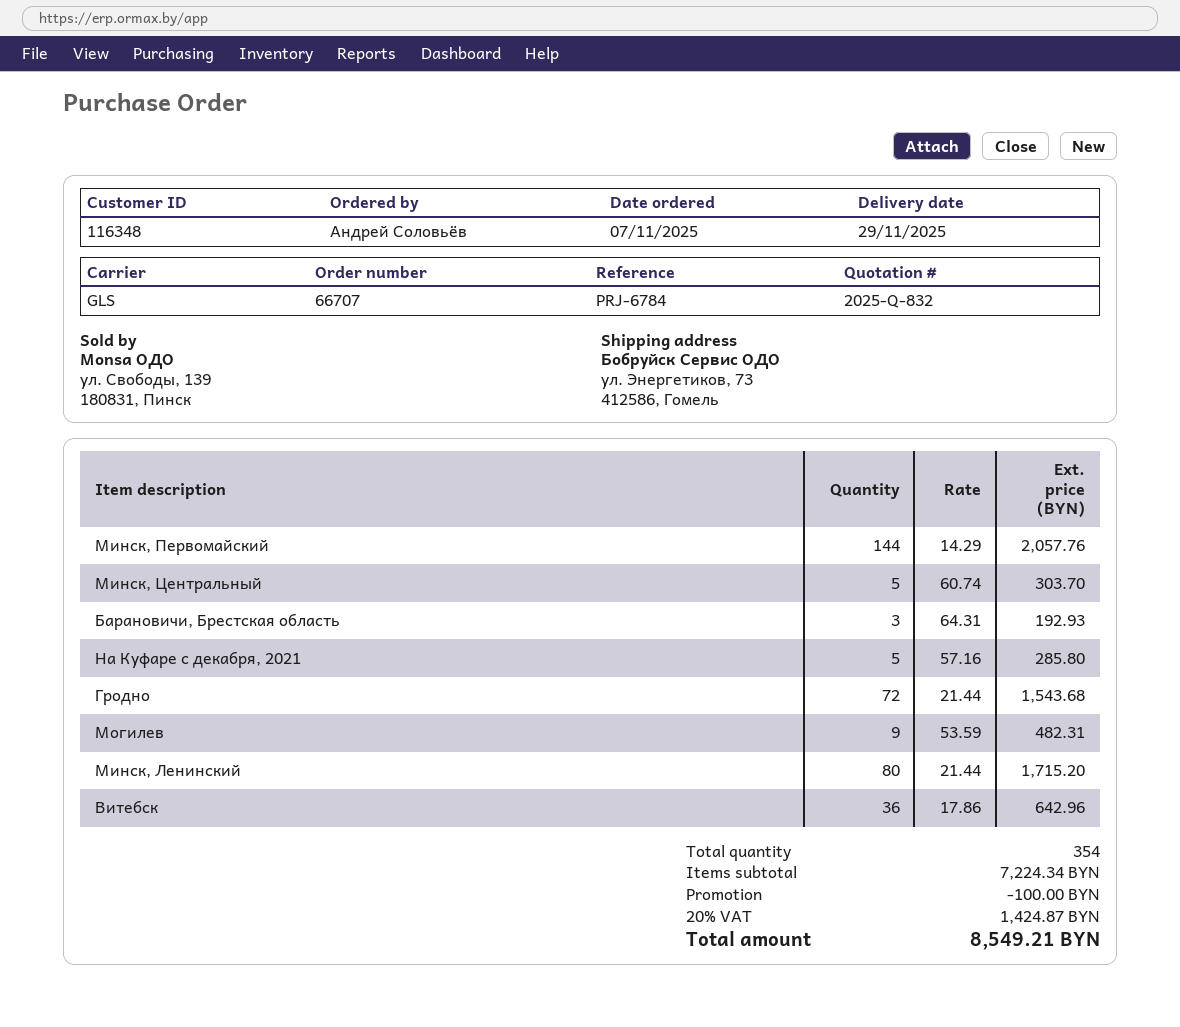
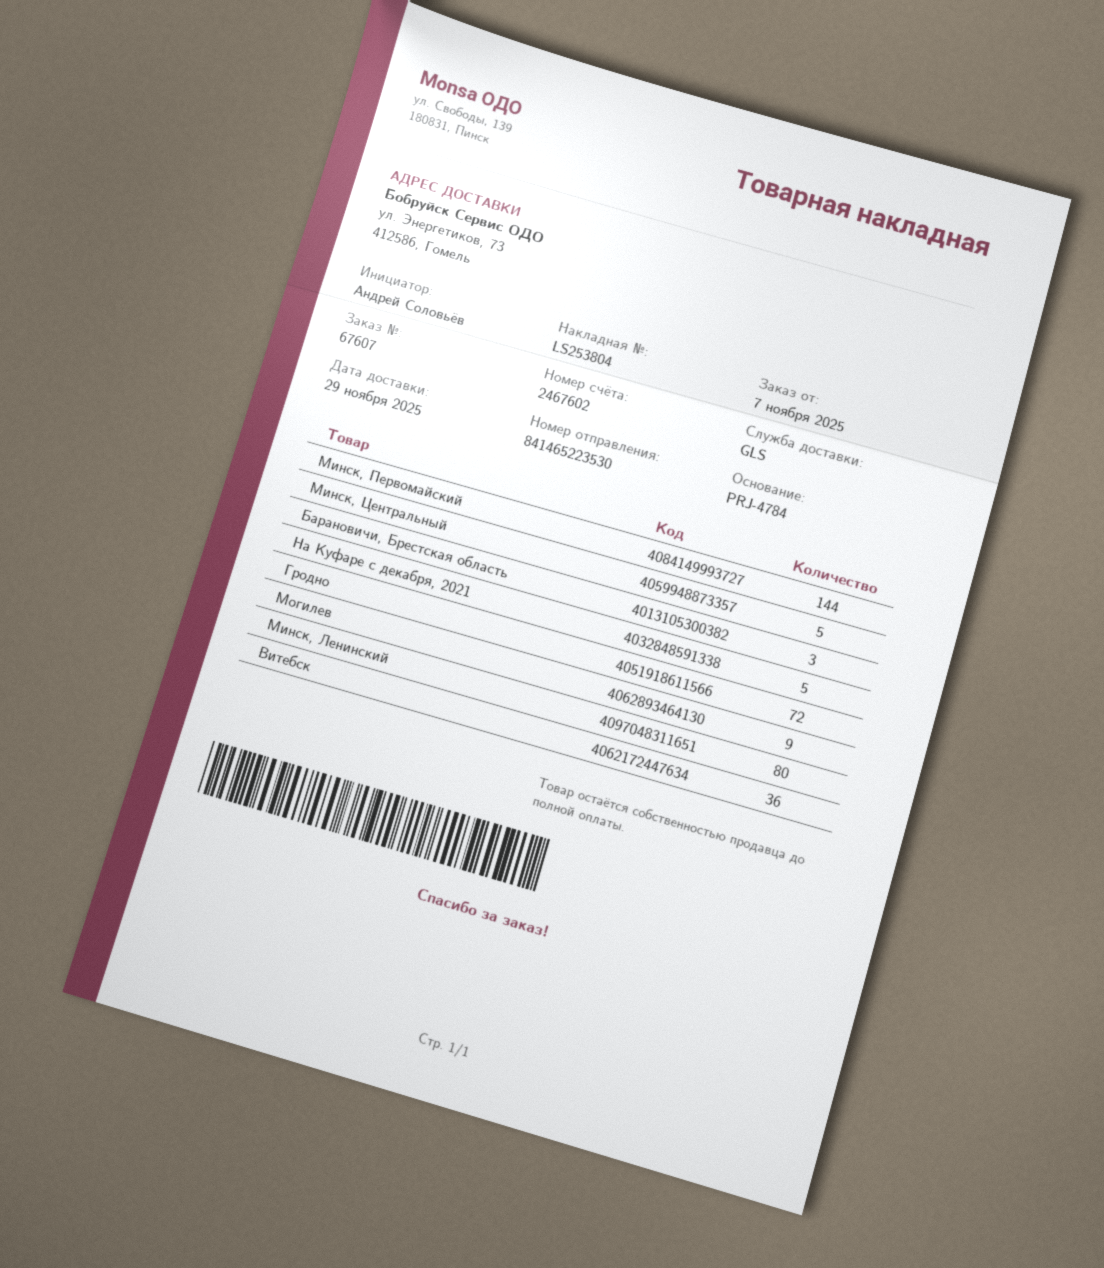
order number: 66707 -> 67607
reference: PRJ-6784 -> PRJ-4784

